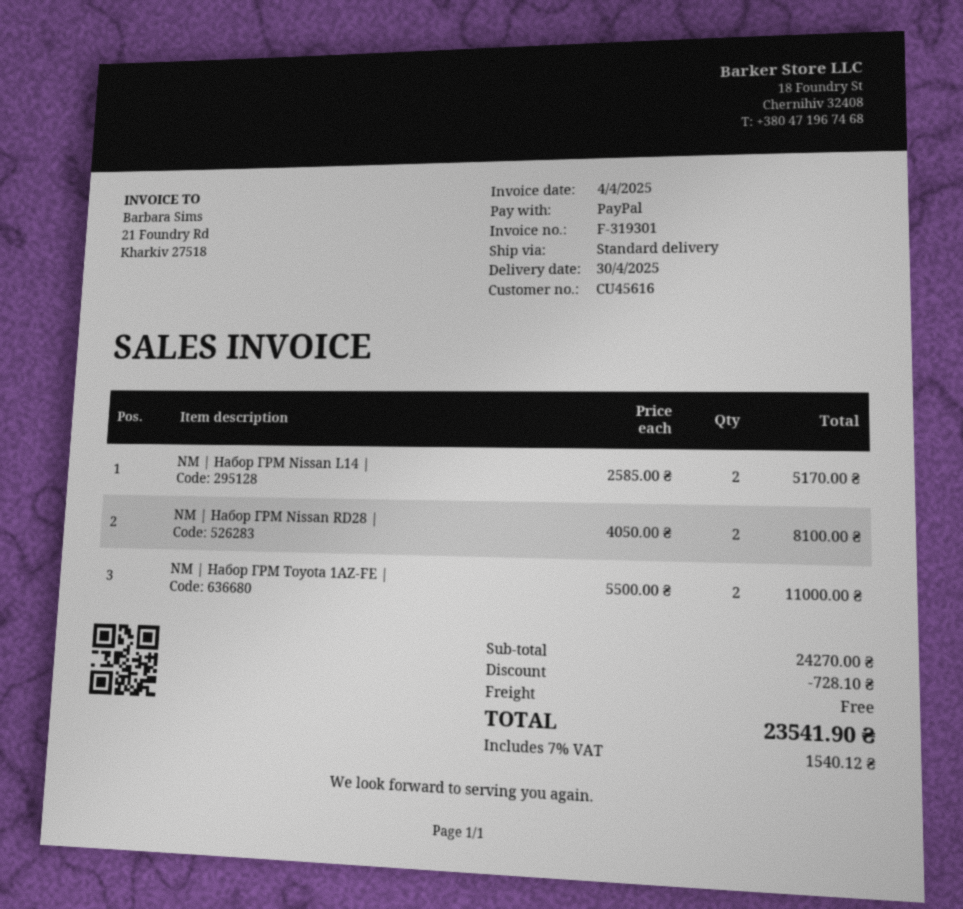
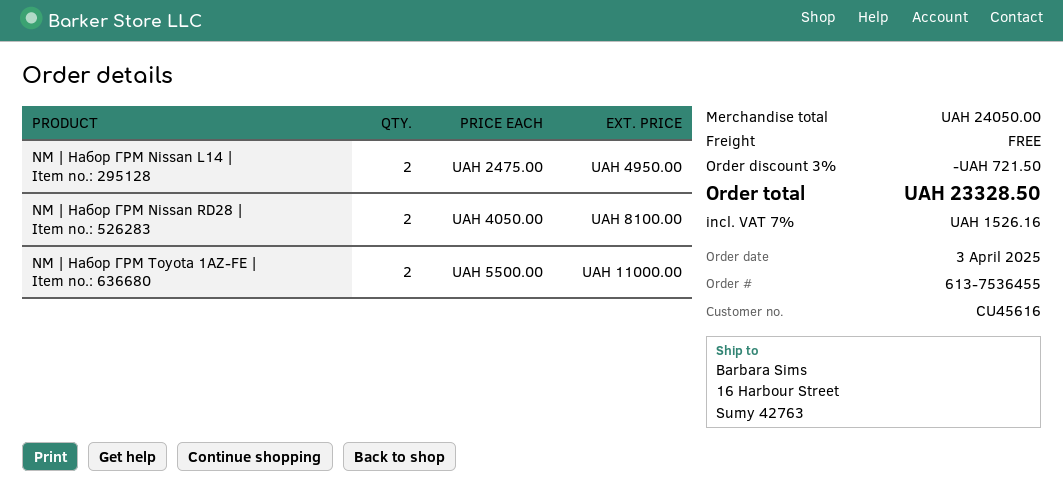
NM | Набор ГРМ Nissan L14 |: 2 x 2585.00 = 5170.00 -> 2 x 2475.00 = 4950.00
subtotal: 24270.00 -> 24050.00
discount: 728.10 -> 721.50
tax: 7% = 1540.12 -> 7% = 1526.16
total: 23541.90 -> 23328.50

